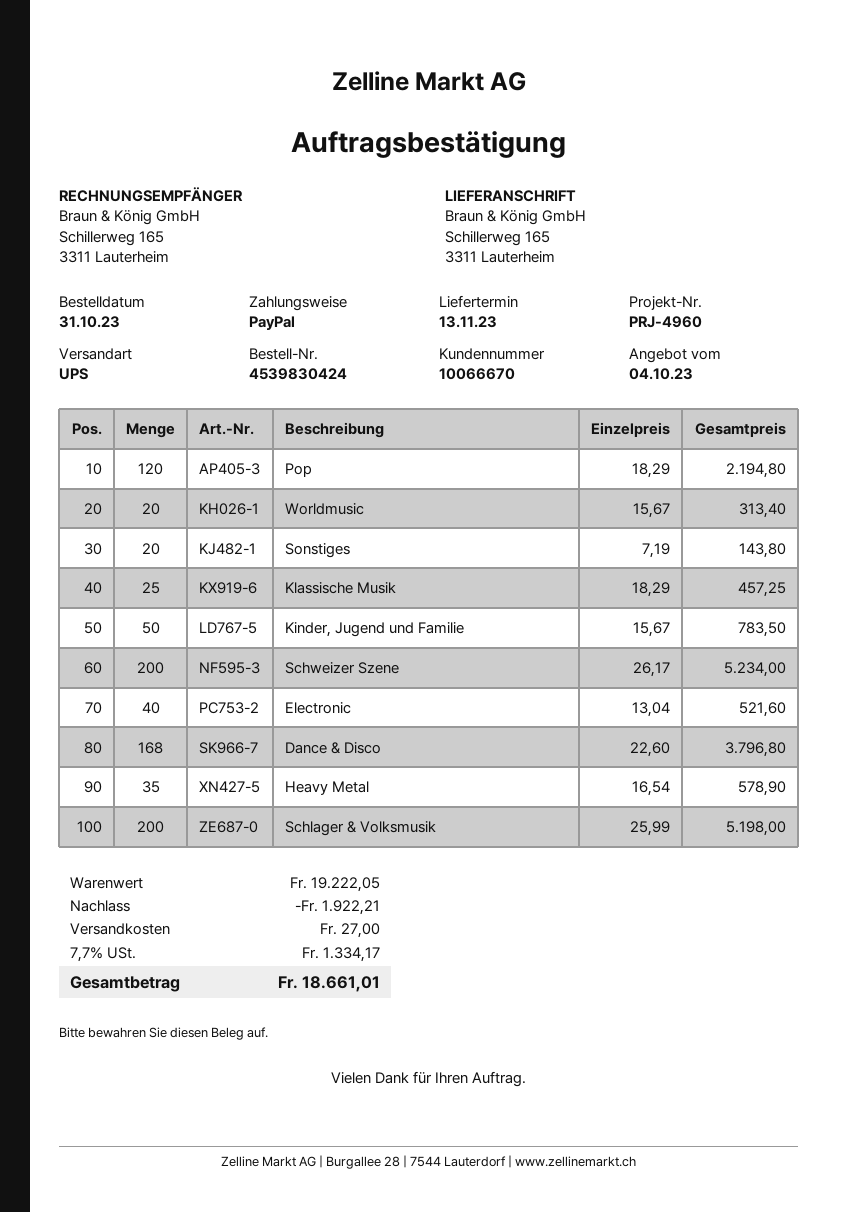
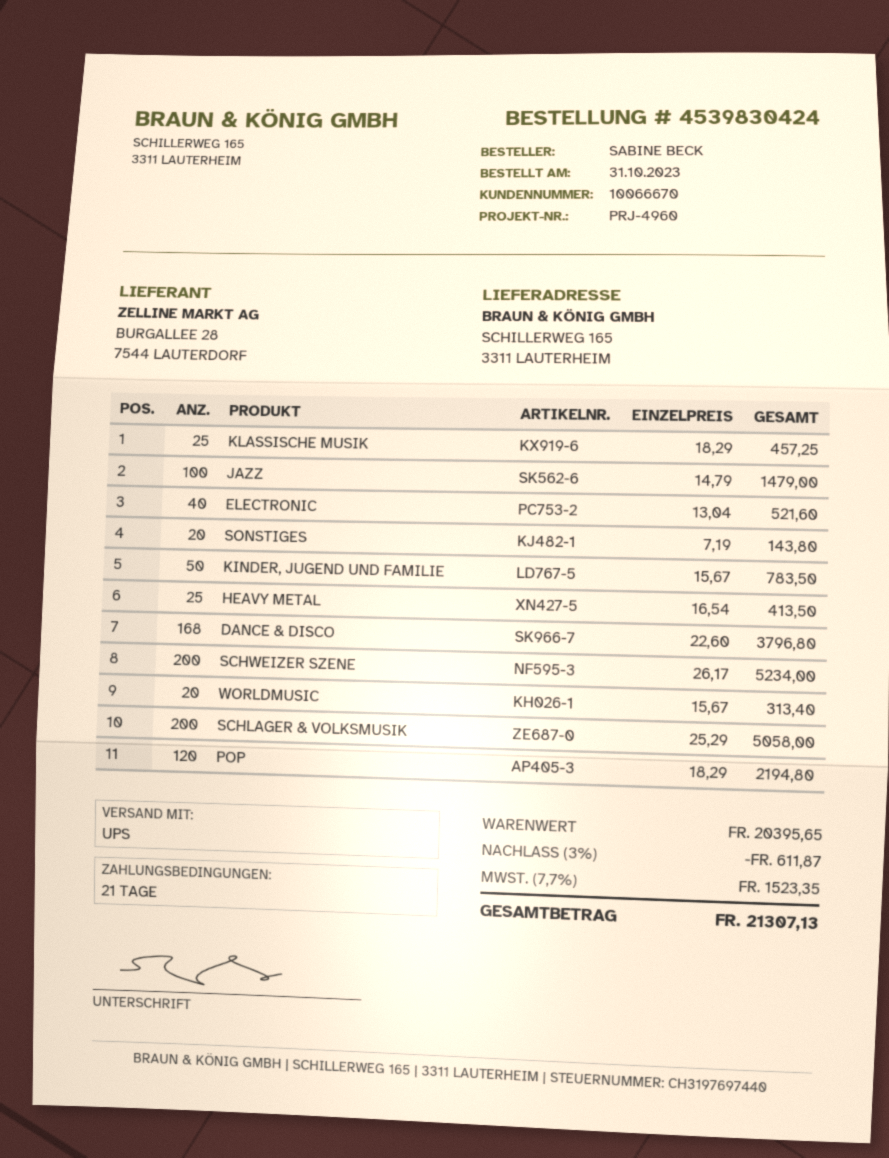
Heavy Metal: 35 x 16.54 = 578.90 -> 25 x 16.54 = 413.50
Schlager & Volksmusik: 200 x 25.99 = 5198.00 -> 200 x 25.29 = 5058.00
JAZZ: none -> 100 x 14.79 = 1479.00
subtotal: 19222.05 -> 20395.65
discount: 1922.21 -> 611.87
shipping: 27.00 -> none
tax: 7.7% = 1334.17 -> 7.7% = 1523.35
total: 18661.01 -> 21307.13

